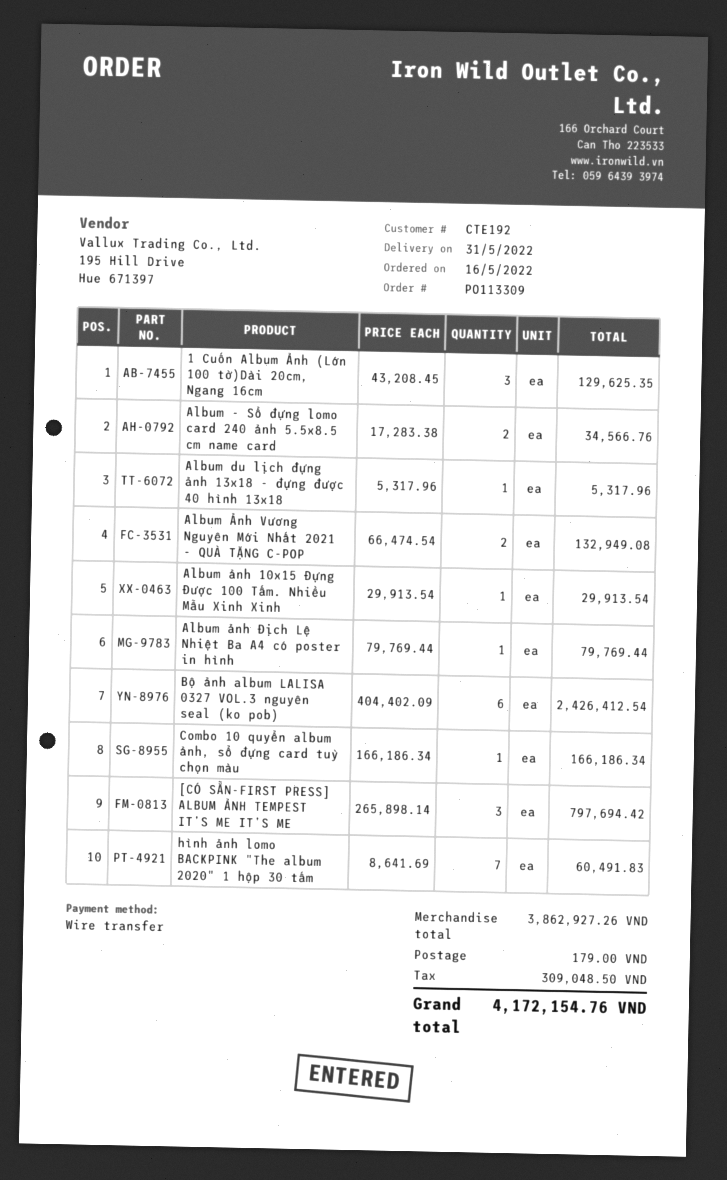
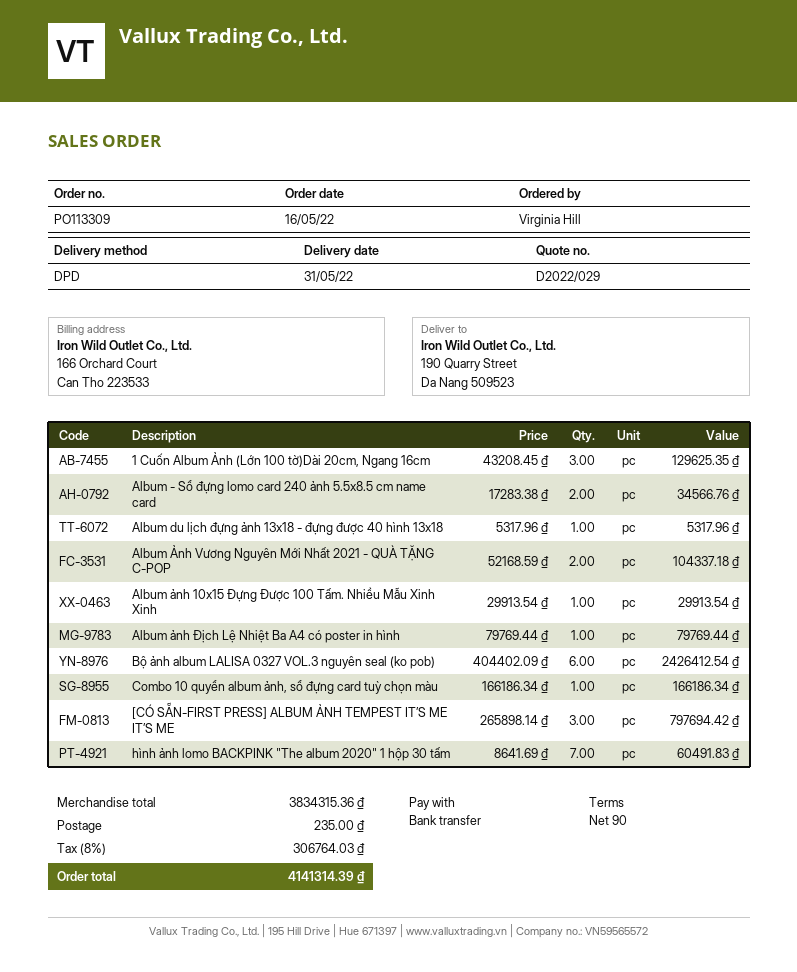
Album Ảnh Vương Nguyên Mới Nhất 2021 - QUÀ TẶNG C-POP: 2 x 66474.54 = 132949.08 -> 2 x 52168.59 = 104337.18
subtotal: 3862927.26 -> 3834315.36
shipping: 179.00 -> 235.00
tax: 309048.50 -> 306764.03
total: 4172154.76 -> 4141314.39

